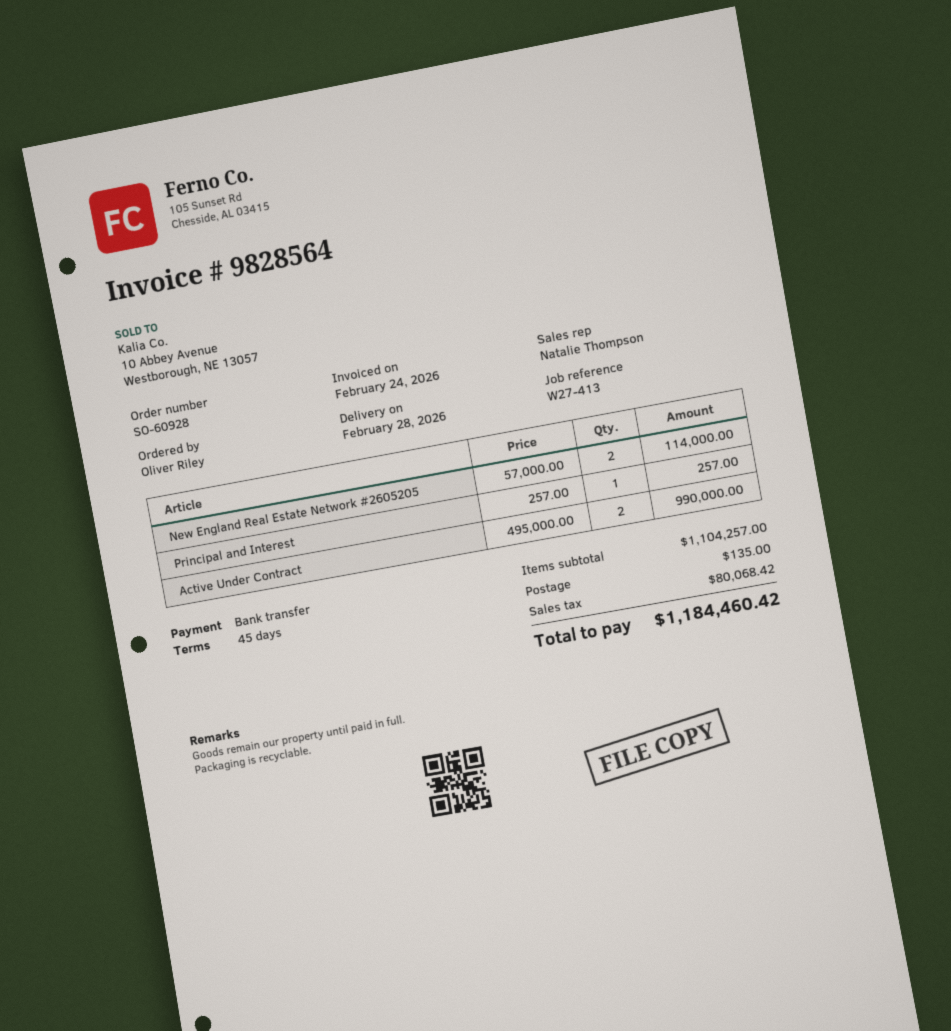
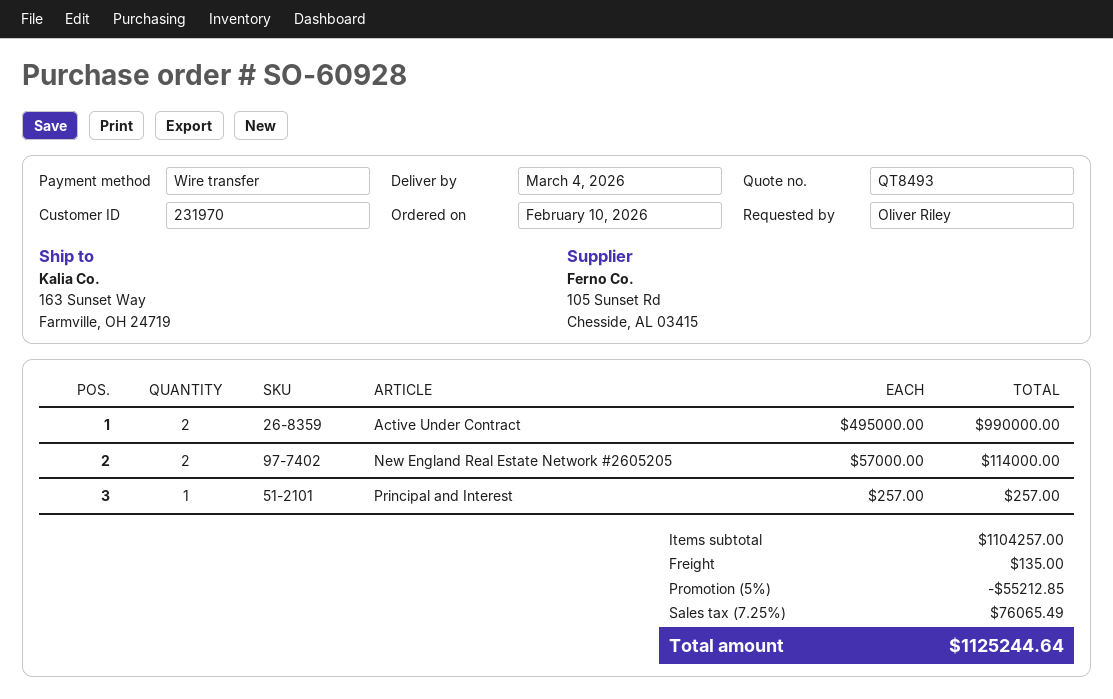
delivery date: 2026-02-28 -> 2026-03-04
discount: none -> 5% = 55212.85
tax: 80068.42 -> 76065.49
total: 1184460.42 -> 1125244.64

